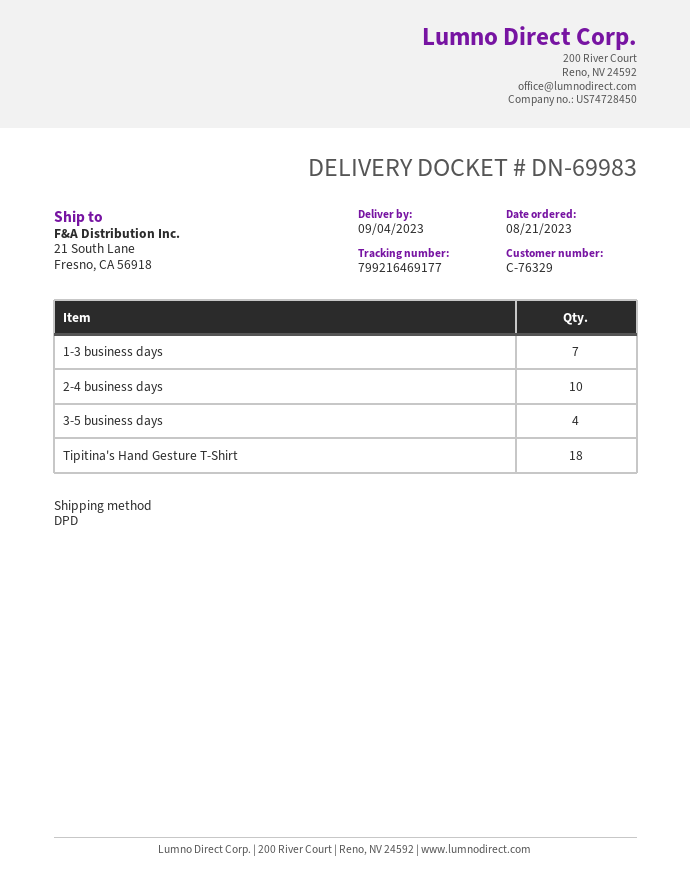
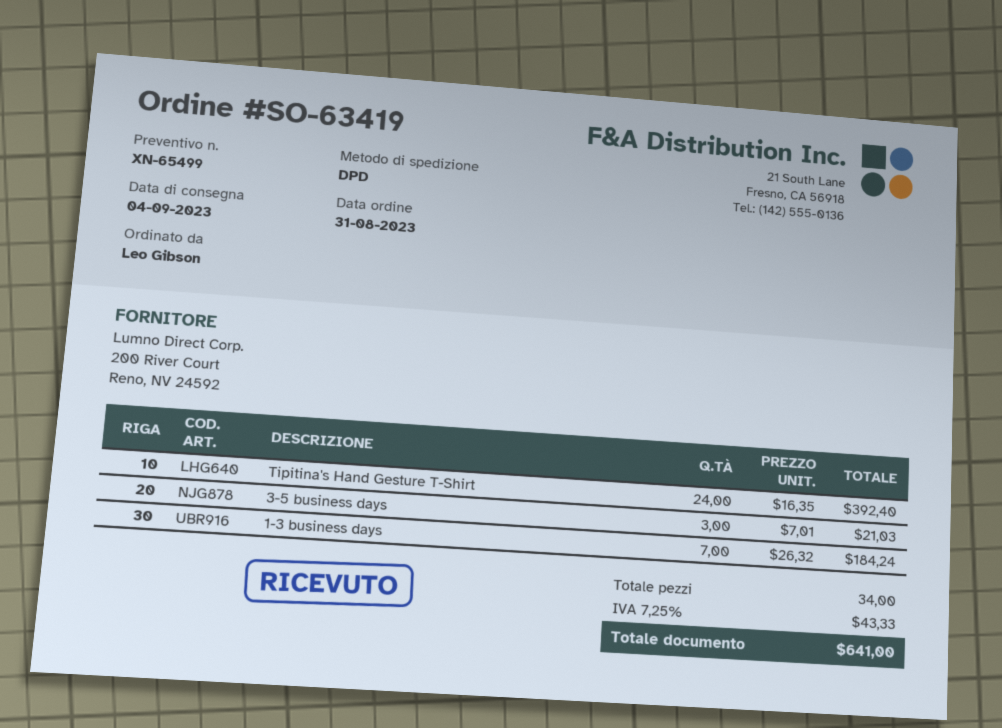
order date: 2023-08-21 -> 2023-08-31
2-4 business days: 10 -> none
3-5 business days: 4 -> 3
Tipitina's Hand Gesture T-Shirt: 18 -> 24

